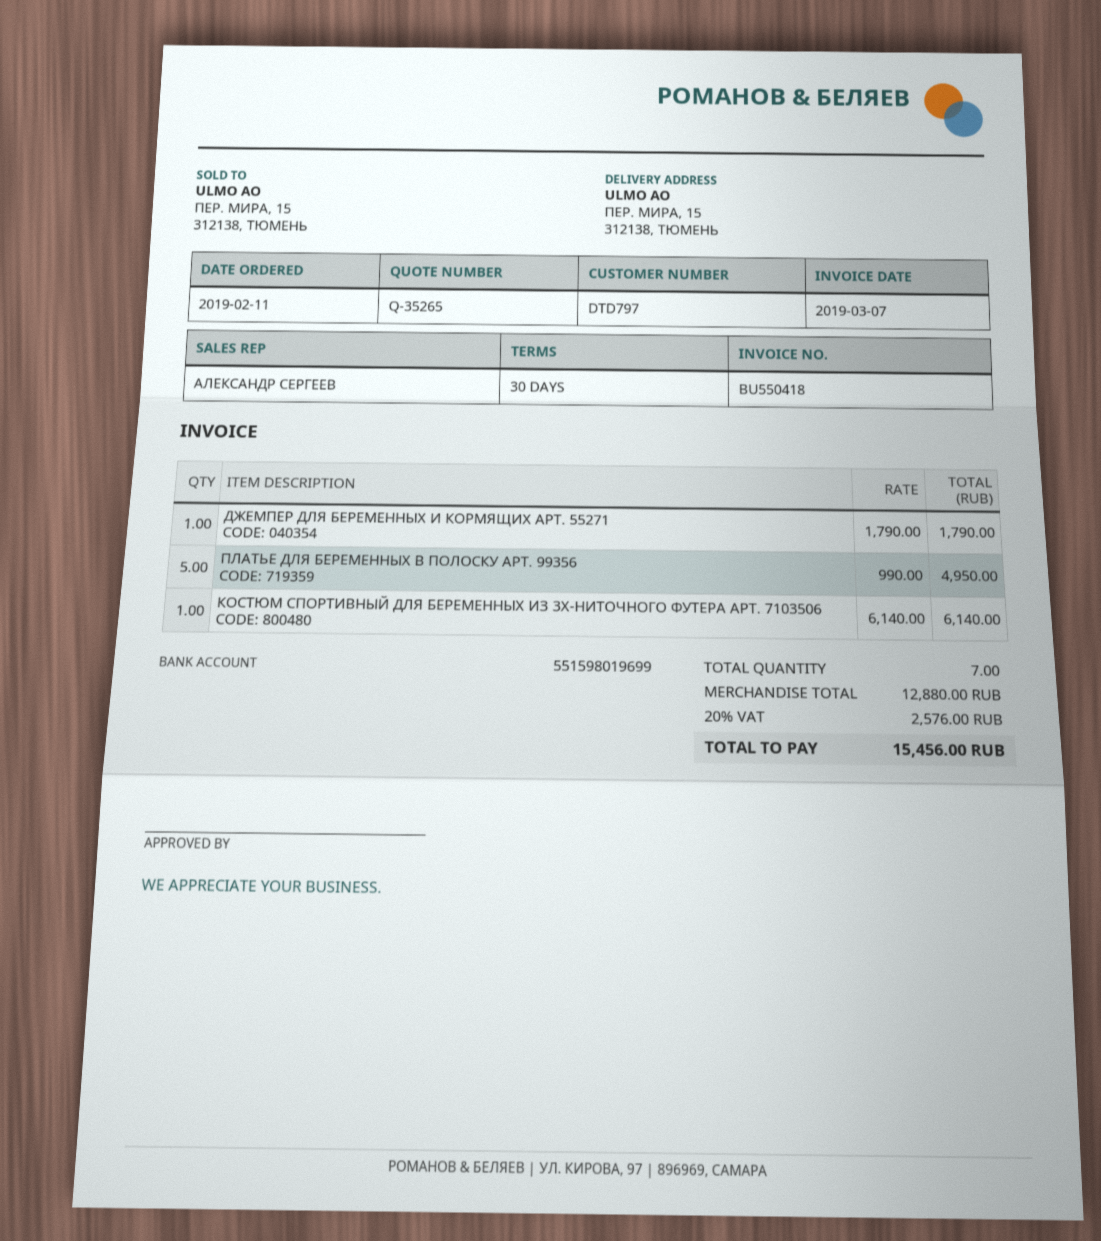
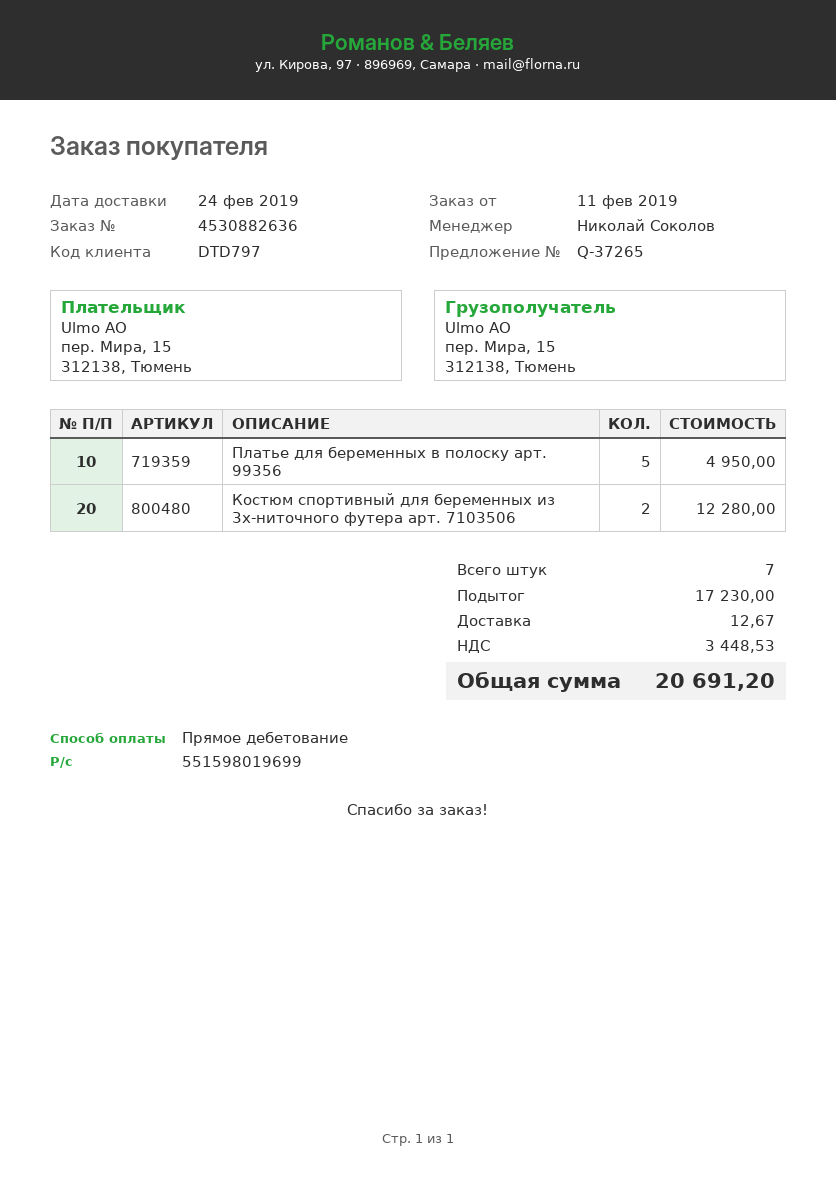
quote number: Q-35265 -> Q-37265
sales rep: АЛЕКСАНДР СЕРГЕЕВ -> Николай Соколов
ДЖЕМПЕР ДЛЯ БЕРЕМЕННЫХ И КОРМЯЩИХ АРТ. 55271: 1 for 1790.00 -> none
КОСТЮМ СПОРТИВНЫЙ ДЛЯ БЕРЕМЕННЫХ ИЗ 3Х-НИТОЧНОГО ФУТЕРА АРТ. 7103506: 1 for 6140.00 -> 2 for 12280.00
subtotal: 12880.00 -> 17230.00
shipping: none -> 12.67
tax: 2576.00 -> 3448.53
total: 15456.00 -> 20691.20

